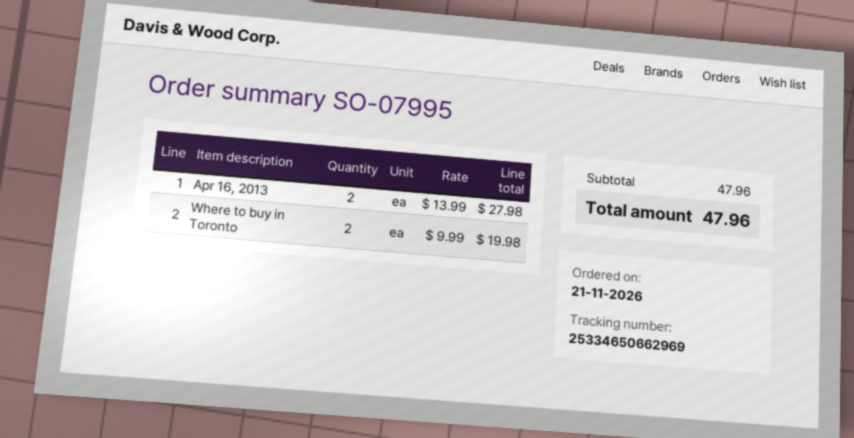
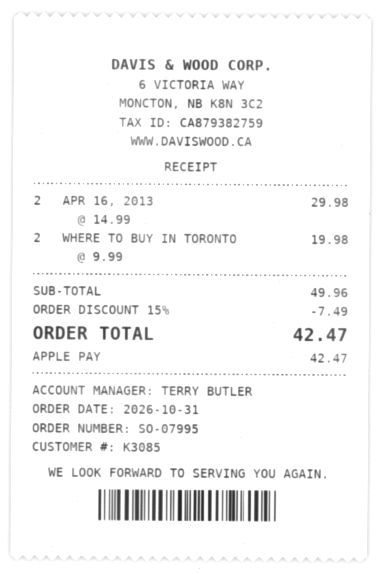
order date: 2026-11-21 -> 2026-10-31
Apr 16, 2013: 2 x 13.99 = 27.98 -> 2 x 14.99 = 29.98
subtotal: 47.96 -> 49.96
discount: none -> 15% = 7.49
total: 47.96 -> 42.47

